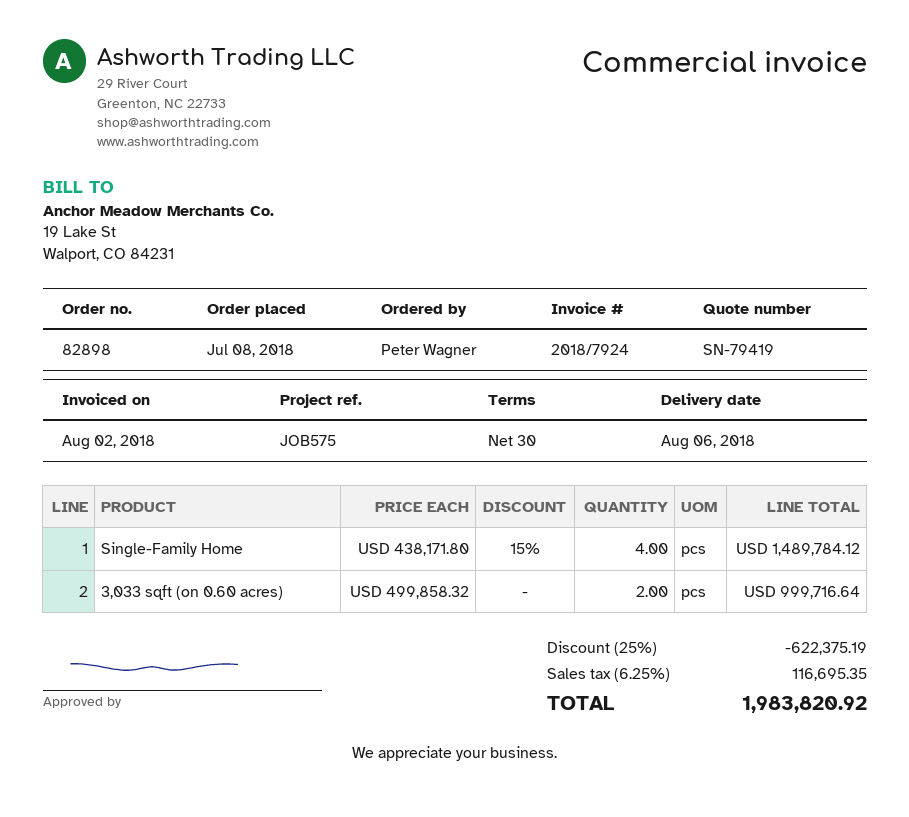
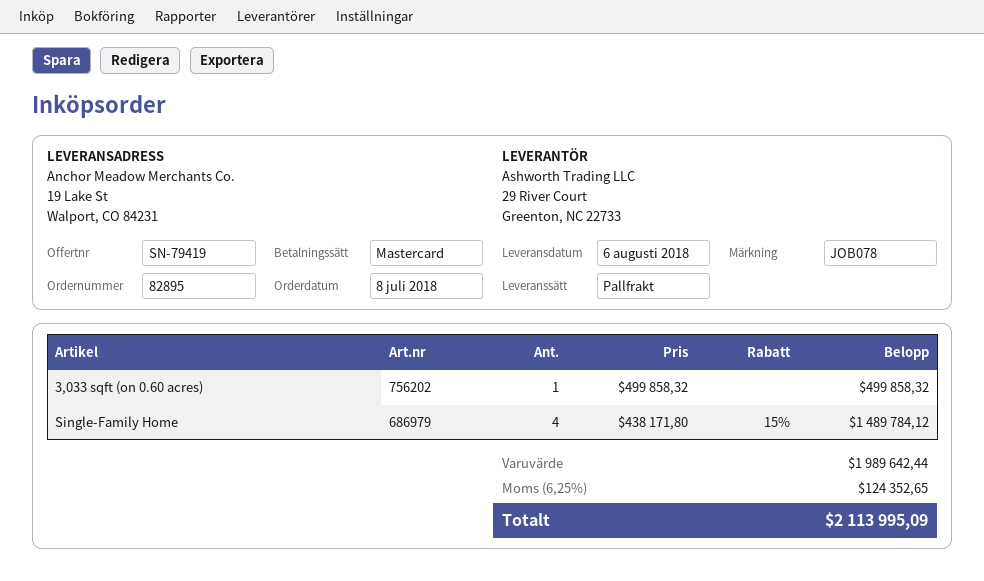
order number: 82898 -> 82895
reference: JOB575 -> JOB078
3,033 sqft (on 0.60 acres): 2 x 499858.32 = 999716.64 -> 1 x 499858.32 = 499858.32
discount: 25% = 622375.19 -> none
tax: 6.25% = 116695.35 -> 6.25% = 124352.65
total: 1983820.92 -> 2113995.09

